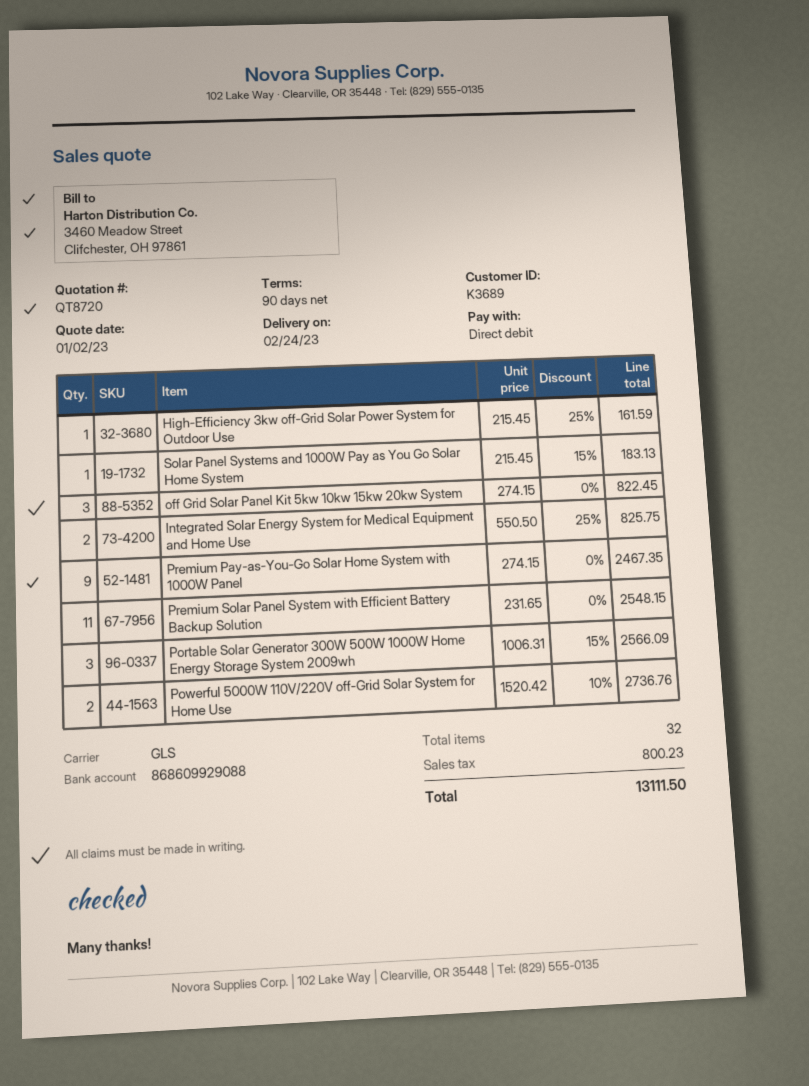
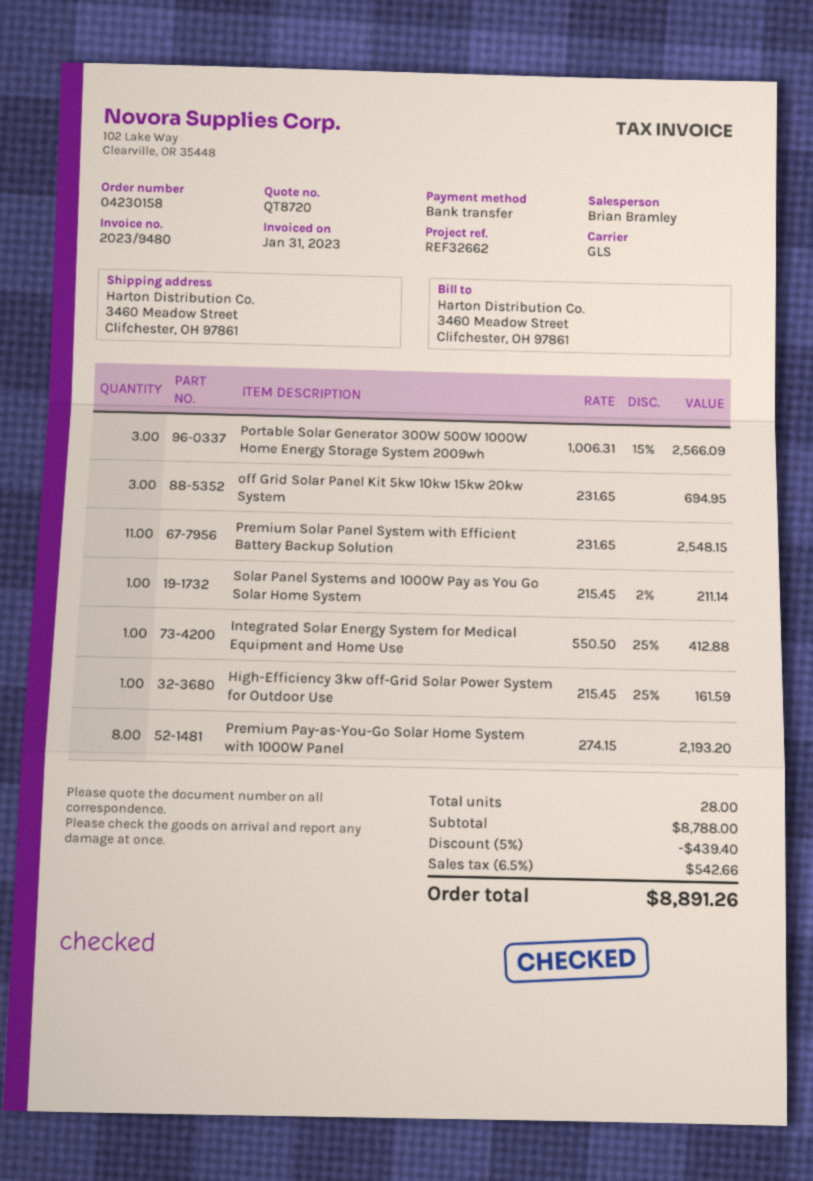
payment method: direct debit -> bank transfer
Solar Panel Systems and 1000W Pay as You Go Solar Home System: 1 x 215.45 - 15% = 183.13 -> 1 x 215.45 - 2% = 211.14
off Grid Solar Panel Kit 5kw 10kw 15kw 20kw System: 3 x 274.15 = 822.45 -> 3 x 231.65 = 694.95
Integrated Solar Energy System for Medical Equipment and Home Use: 2 x 550.50 - 25% = 825.75 -> 1 x 550.50 - 25% = 412.88
Premium Pay-as-You-Go Solar Home System with 1000W Panel: 9 x 274.15 = 2467.35 -> 8 x 274.15 = 2193.20
Powerful 5000W 110V/220V off-Grid Solar System for Home Use: 2 x 1520.42 - 10% = 2736.76 -> none
total quantity: 32 -> 28
discount: none -> 5% = 439.40
tax: 800.23 -> 542.66
total: 13111.50 -> 8891.26

